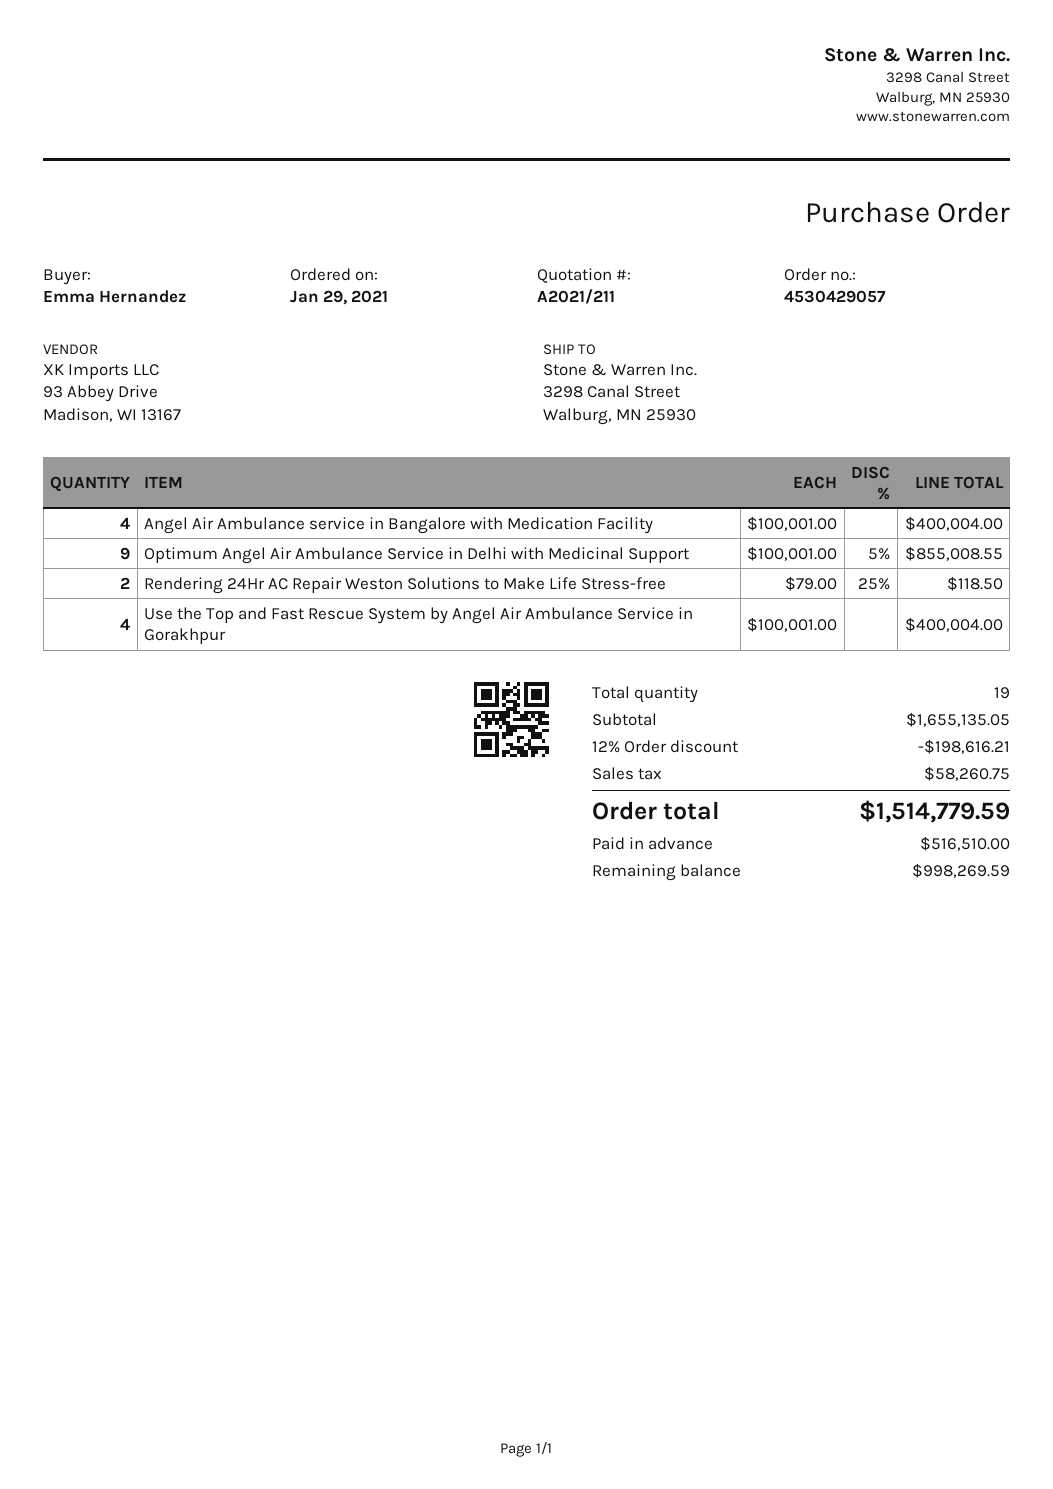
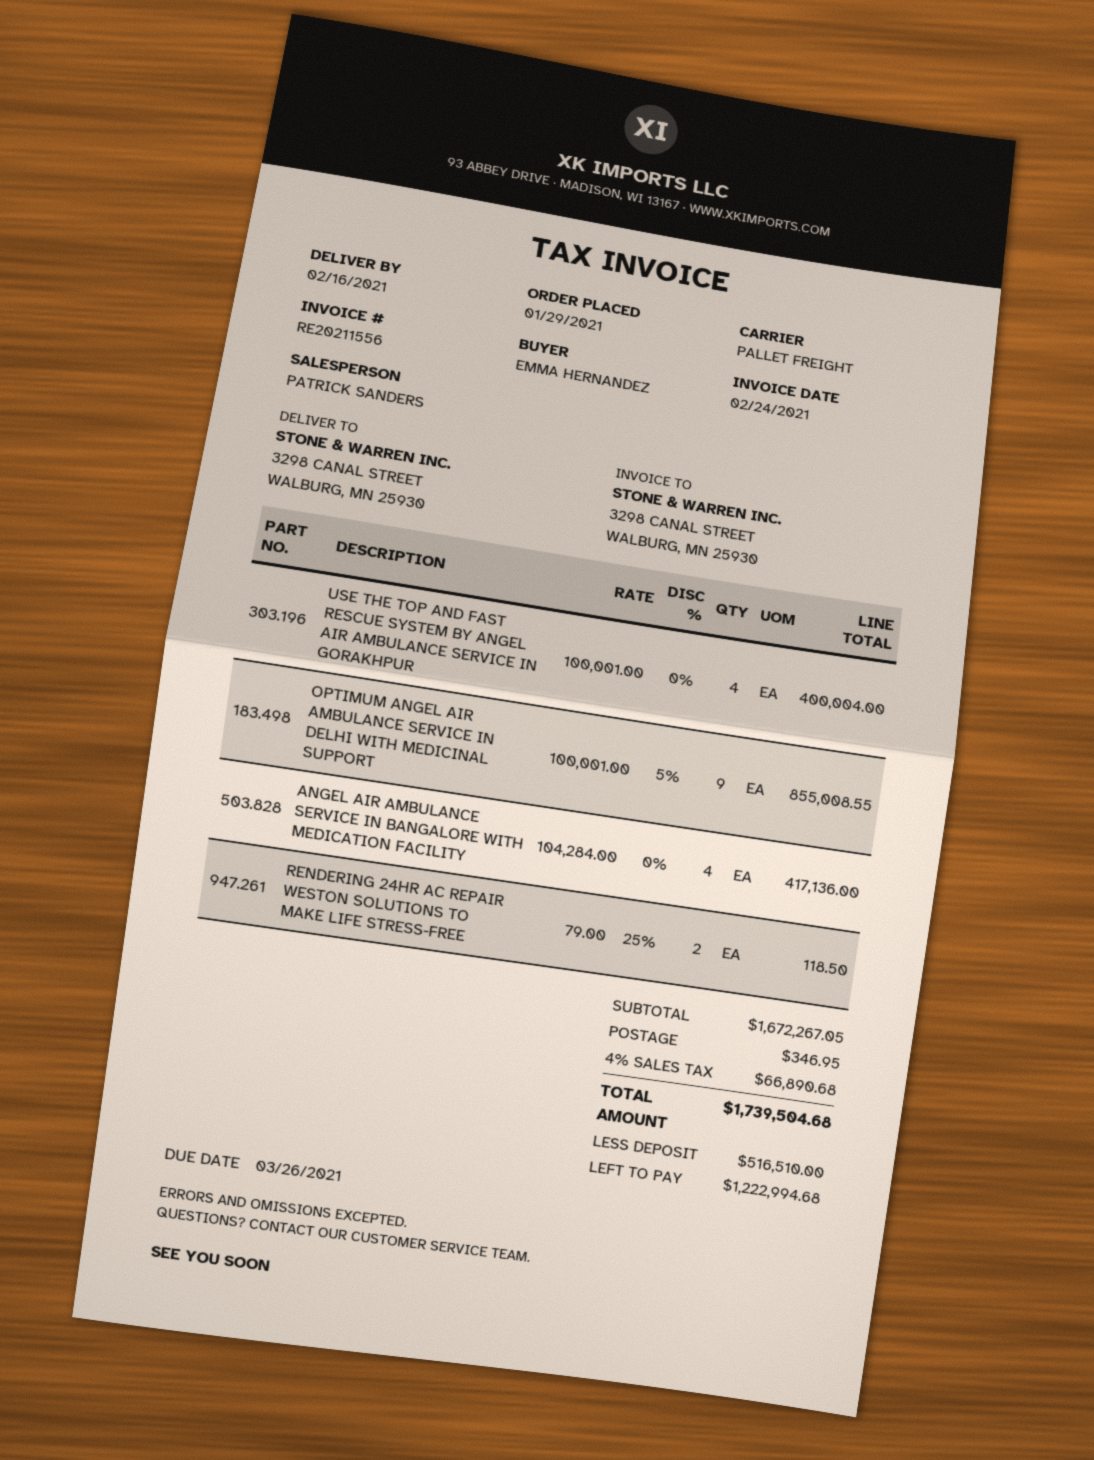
Angel Air Ambulance service in Bangalore with Medication Facility: 4 x 100001.00 = 400004.00 -> 4 x 104284.00 = 417136.00
subtotal: 1655135.05 -> 1672267.05
discount: 12% = 198616.21 -> none
shipping: none -> 346.95
tax: 58260.75 -> 66890.68
total: 1514779.59 -> 1739504.68
balance: 998269.59 -> 1222994.68

